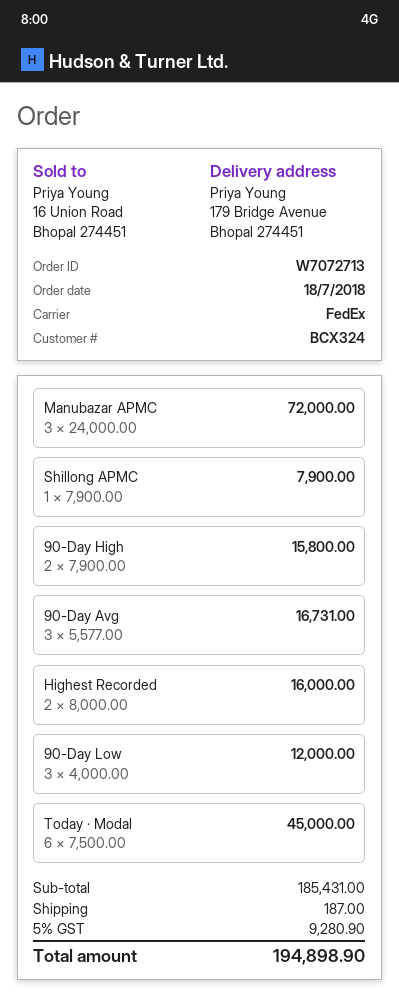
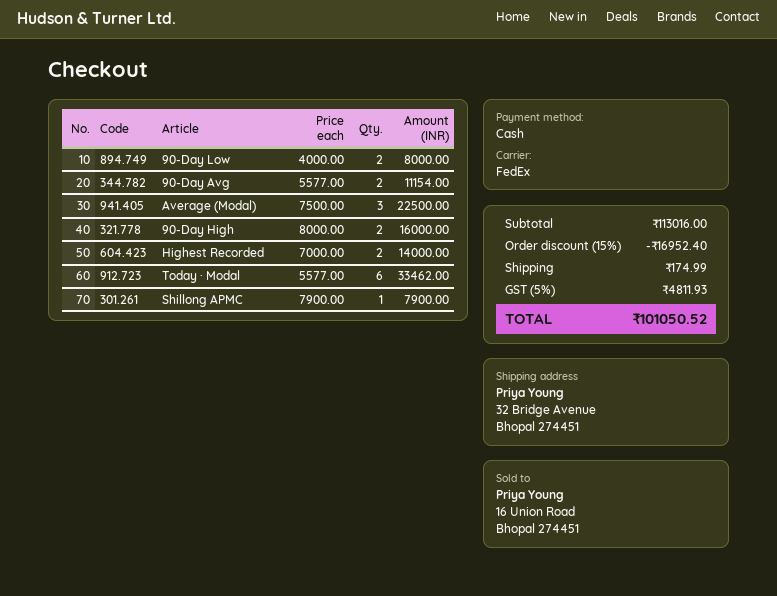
ship to: 179 Bridge Avenue, Bhopal 274451 -> 32 Bridge Avenue, Bhopal 274451
Manubazar APMC: 3 x 24000.00 = 72000.00 -> none
90-Day High: 2 x 7900.00 = 15800.00 -> 2 x 8000.00 = 16000.00
90-Day Avg: 3 x 5577.00 = 16731.00 -> 2 x 5577.00 = 11154.00
Highest Recorded: 2 x 8000.00 = 16000.00 -> 2 x 7000.00 = 14000.00
90-Day Low: 3 x 4000.00 = 12000.00 -> 2 x 4000.00 = 8000.00
Today · Modal: 6 x 7500.00 = 45000.00 -> 6 x 5577.00 = 33462.00
Average (Modal): none -> 3 x 7500.00 = 22500.00
subtotal: 185431.00 -> 113016.00
discount: none -> 15% = 16952.40
shipping: 187.00 -> 174.99
tax: 5% = 9280.90 -> 5% = 4811.93
total: 194898.90 -> 101050.52

